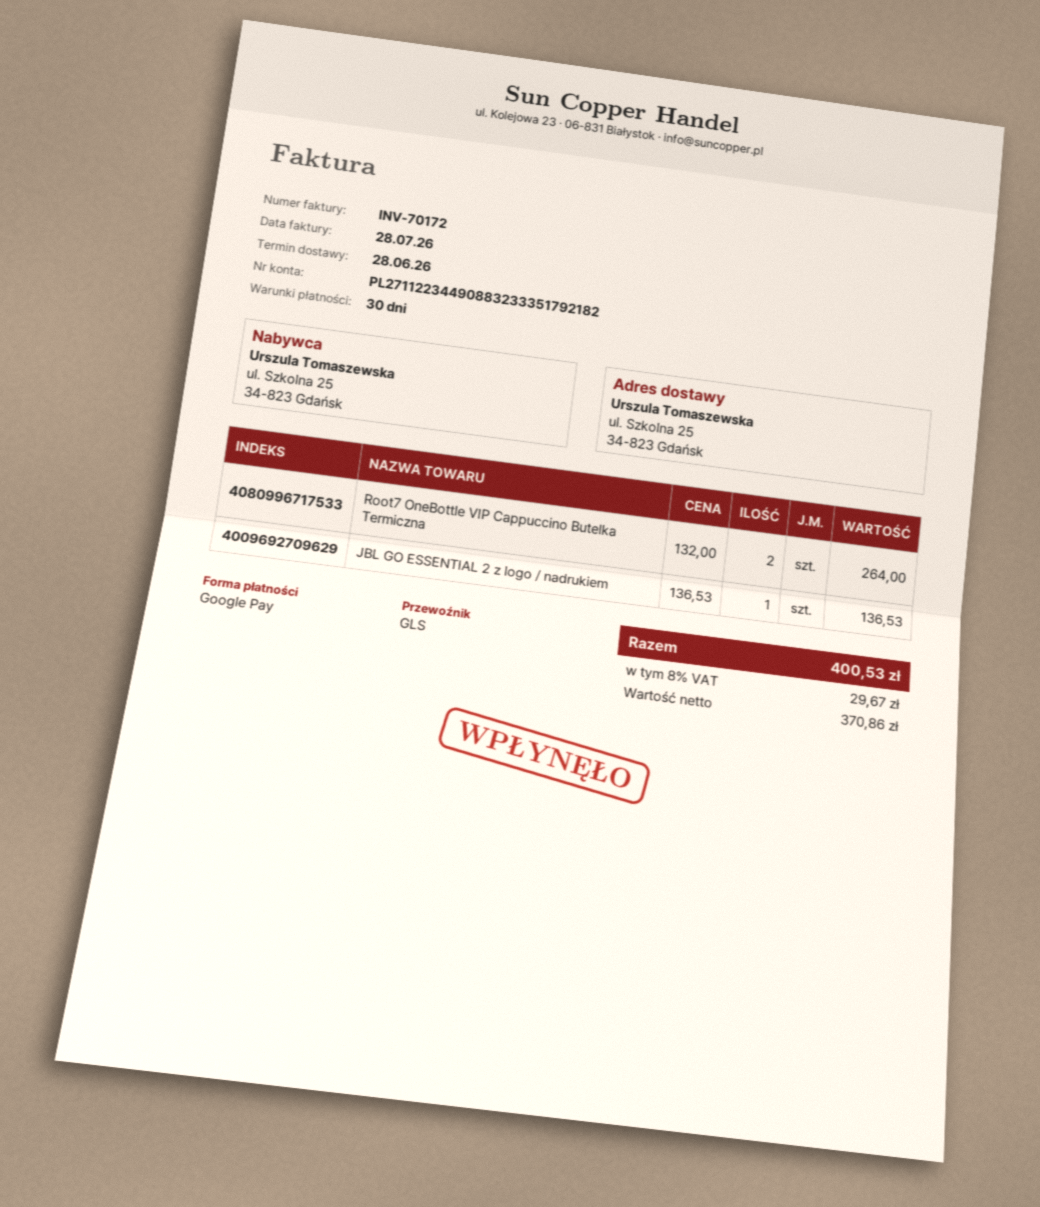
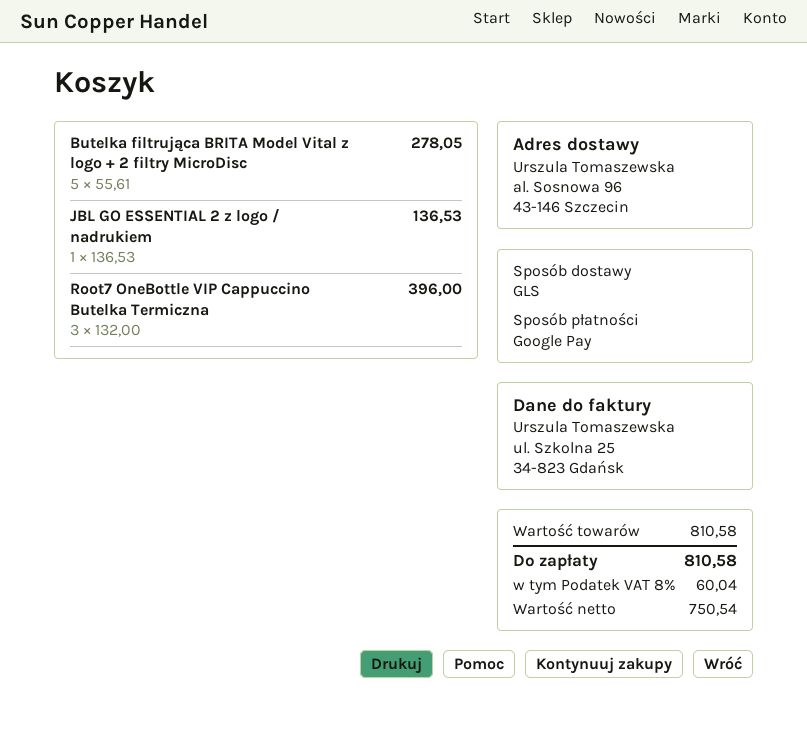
ship to: ul. Szkolna 25, 34-823 Gdańsk -> al. Sosnowa 96, 43-146 Szczecin
Root7 OneBottle VIP Cappuccino Butelka Termiczna: 2 x 132.00 = 264.00 -> 3 x 132.00 = 396.00
Butelka filtrująca BRITA Model Vital z logo + 2 filtry MicroDisc: none -> 5 x 55.61 = 278.05
net: 370.86 -> 750.54
tax: 8% = 29.67 -> 8% = 60.04
total: 400.53 -> 810.58

